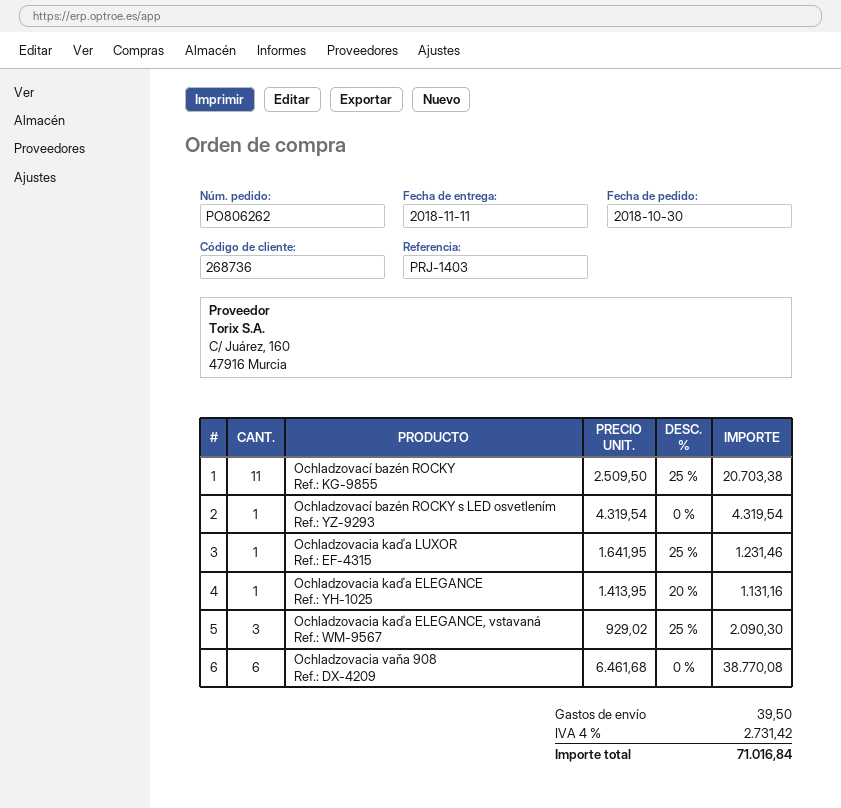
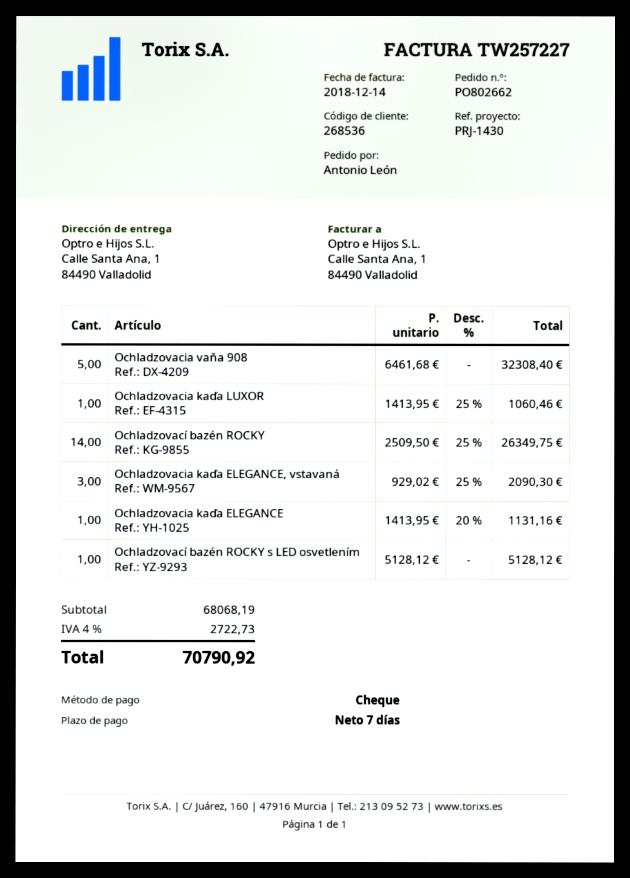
order number: PO806262 -> PO802662
customer number: 268736 -> 268536
reference: PRJ-1403 -> PRJ-1430
Ochladzovací bazén ROCKY: 11 x 2509.50 - 25% = 20703.38 -> 14 x 2509.50 - 25% = 26349.75
Ochladzovací bazén ROCKY s LED osvetlením: 1 x 4319.54 = 4319.54 -> 1 x 5128.12 = 5128.12
Ochladzovacia kaďa LUXOR: 1 x 1641.95 - 25% = 1231.46 -> 1 x 1413.95 - 25% = 1060.46
Ochladzovacia vaňa 908: 6 x 6461.68 = 38770.08 -> 5 x 6461.68 = 32308.40
shipping: 39.50 -> none
tax: 4% = 2731.42 -> 4% = 2722.73
total: 71016.84 -> 70790.92

